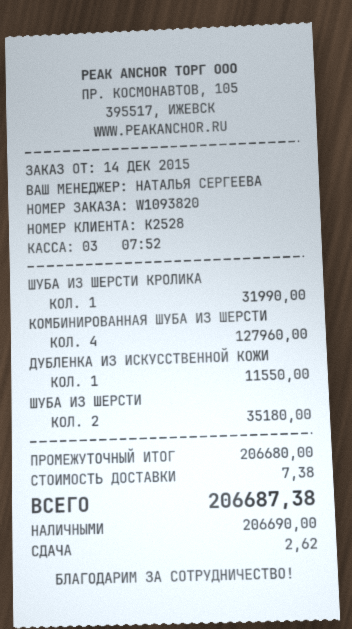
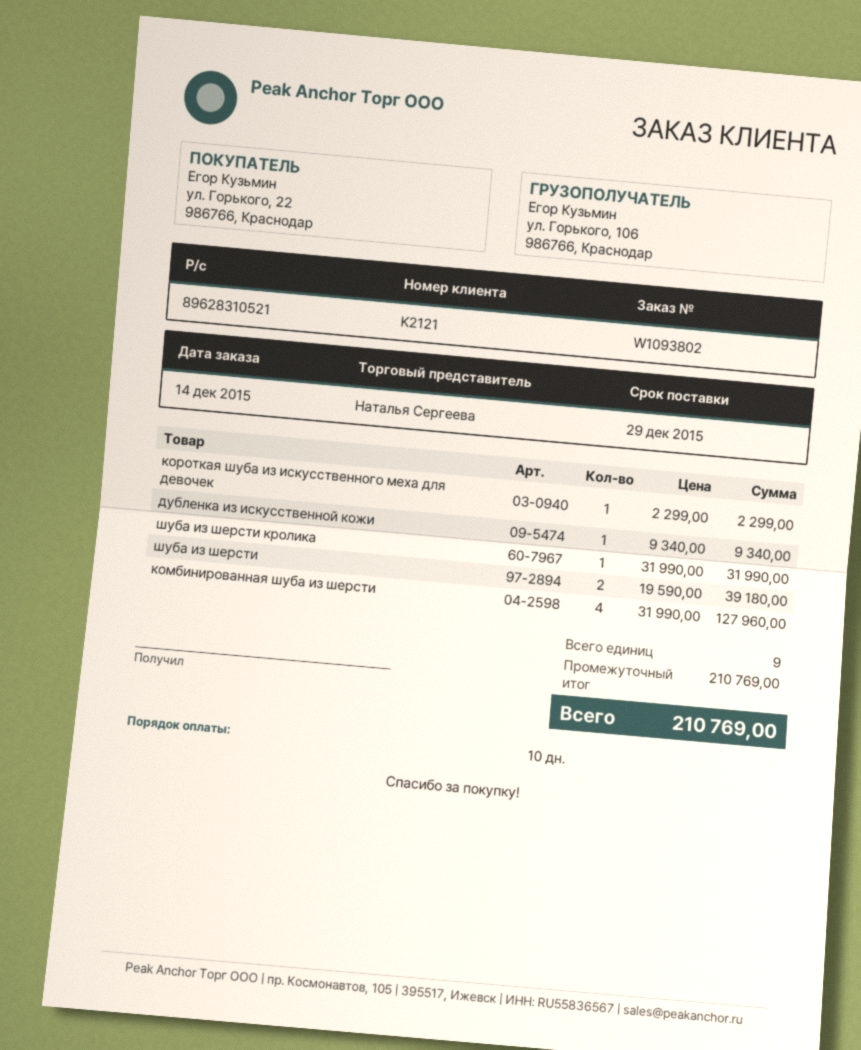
order number: W1093820 -> W1093802
customer number: K2528 -> K2121
ДУБЛЕНКА ИЗ ИСКУССТВЕННОЙ КОЖИ: 1 for 11550.00 -> 1 for 9340.00
ШУБА ИЗ ШЕРСТИ: 2 for 35180.00 -> 2 for 39180.00
короткая шуба из искусственного меха для девочек: none -> 1 for 2299.00
subtotal: 206680.00 -> 210769.00
shipping: 7.38 -> none
total: 206687.38 -> 210769.00

